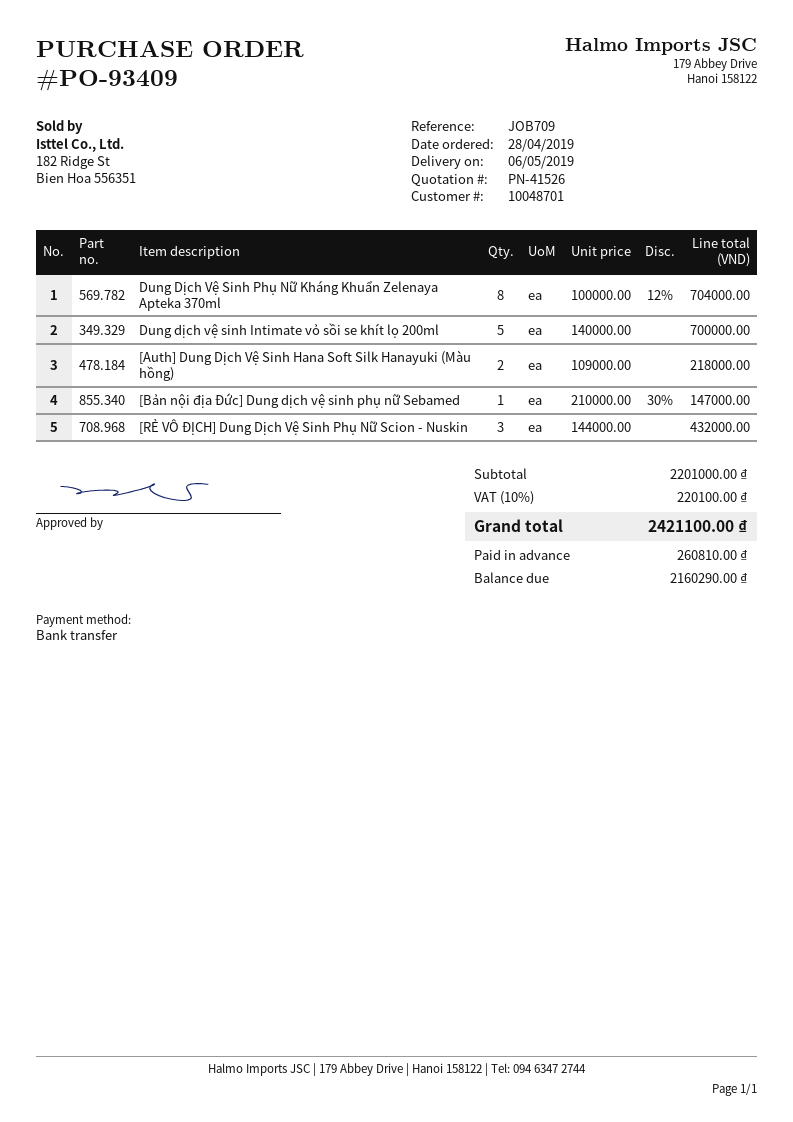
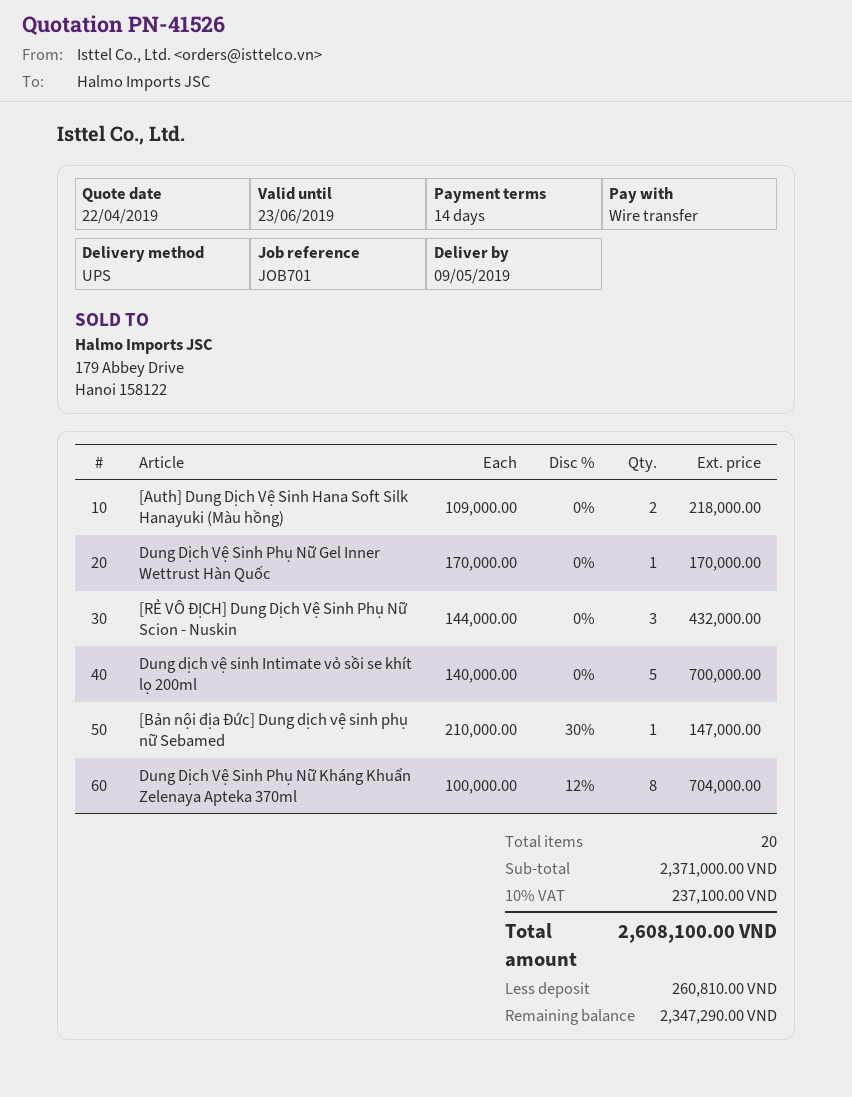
delivery date: 2019-05-06 -> 2019-05-09
reference: JOB709 -> JOB701
Dung Dịch Vệ Sinh Phụ Nữ Gel Inner Wettrust Hàn Quốc: none -> 1 x 170000.00 = 170000.00
subtotal: 2201000.00 -> 2371000.00
tax: 10% = 220100.00 -> 10% = 237100.00
total: 2421100.00 -> 2608100.00
balance: 2160290.00 -> 2347290.00

